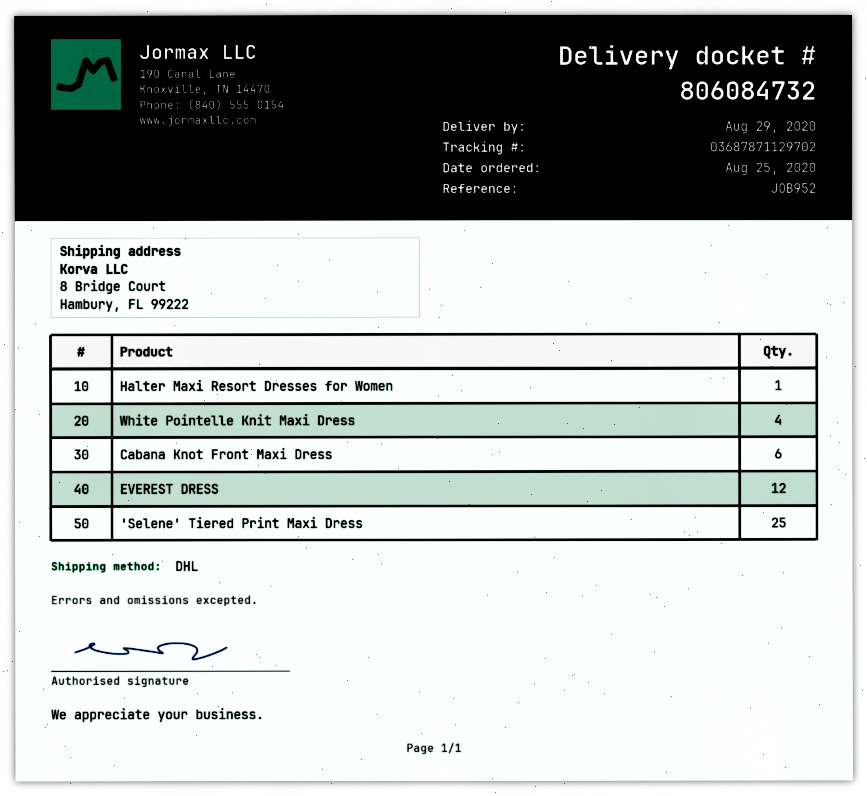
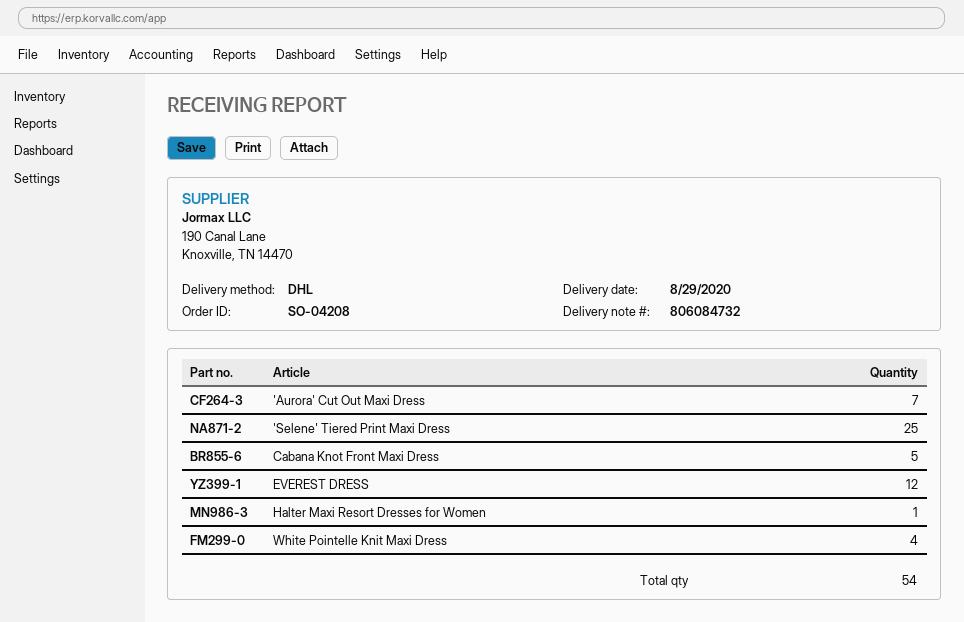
Cabana Knot Front Maxi Dress: 6 -> 5
'Aurora' Cut Out Maxi Dress: none -> 7

